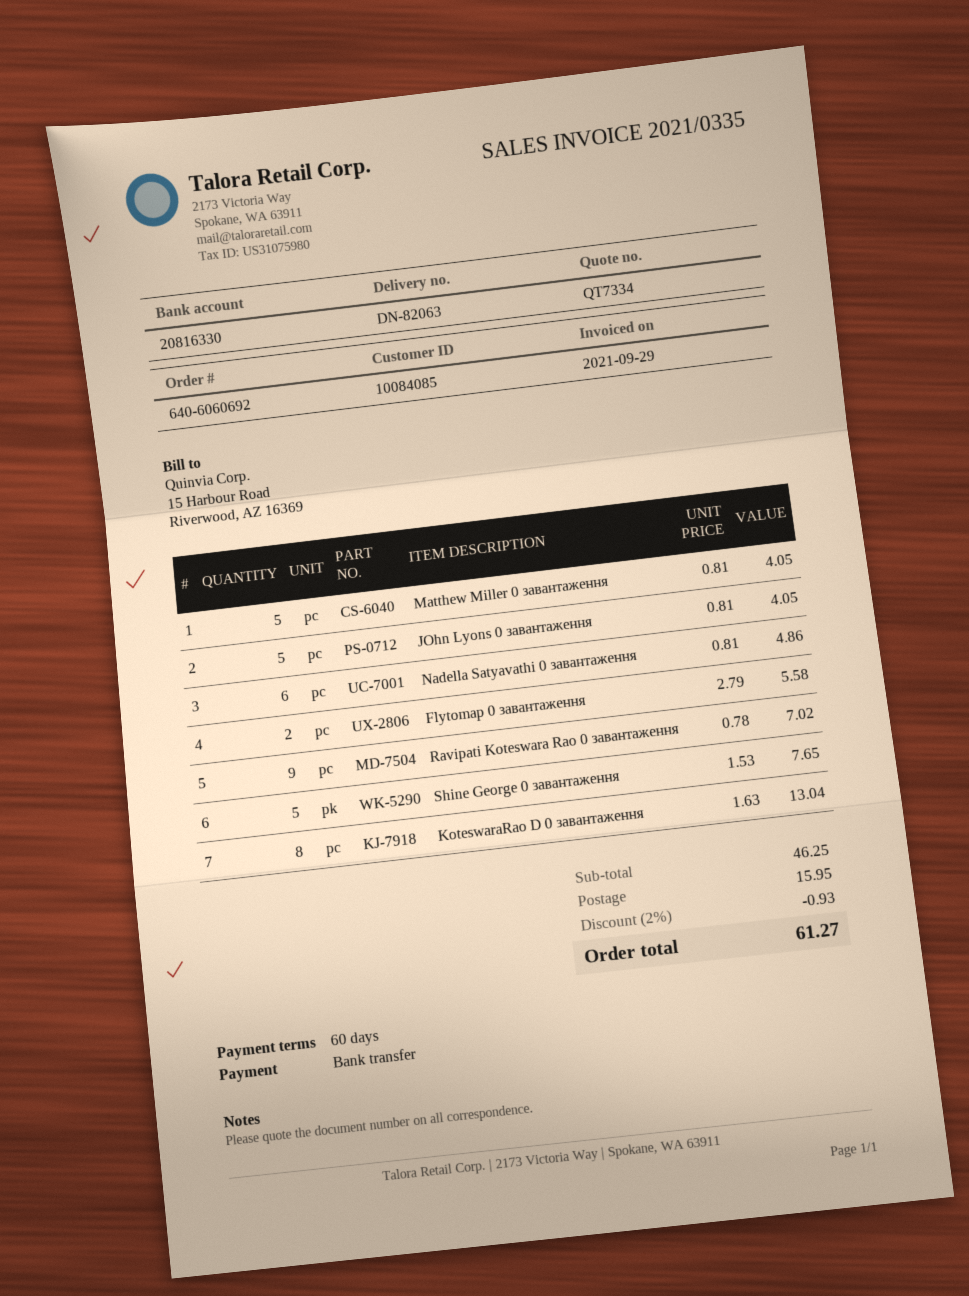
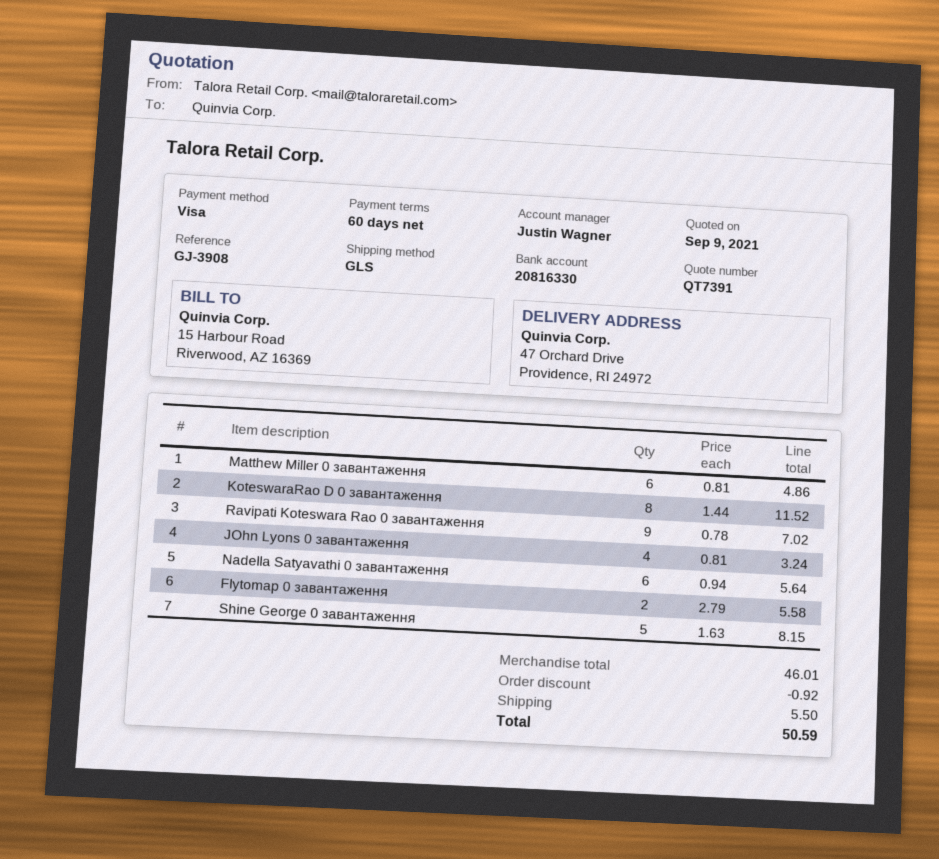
quote number: QT7334 -> QT7391
payment method: bank transfer -> Visa
Matthew Miller 0 завантаження: 5 x 0.81 = 4.05 -> 6 x 0.81 = 4.86
JOhn Lyons 0 завантаження: 5 x 0.81 = 4.05 -> 4 x 0.81 = 3.24
Nadella Satyavathi 0 завантаження: 6 x 0.81 = 4.86 -> 6 x 0.94 = 5.64
Shine George 0 завантаження: 5 x 1.53 = 7.65 -> 5 x 1.63 = 8.15
KoteswaraRao D 0 завантаження: 8 x 1.63 = 13.04 -> 8 x 1.44 = 11.52
subtotal: 46.25 -> 46.01
discount: 0.93 -> 0.92
shipping: 15.95 -> 5.50
total: 61.27 -> 50.59

